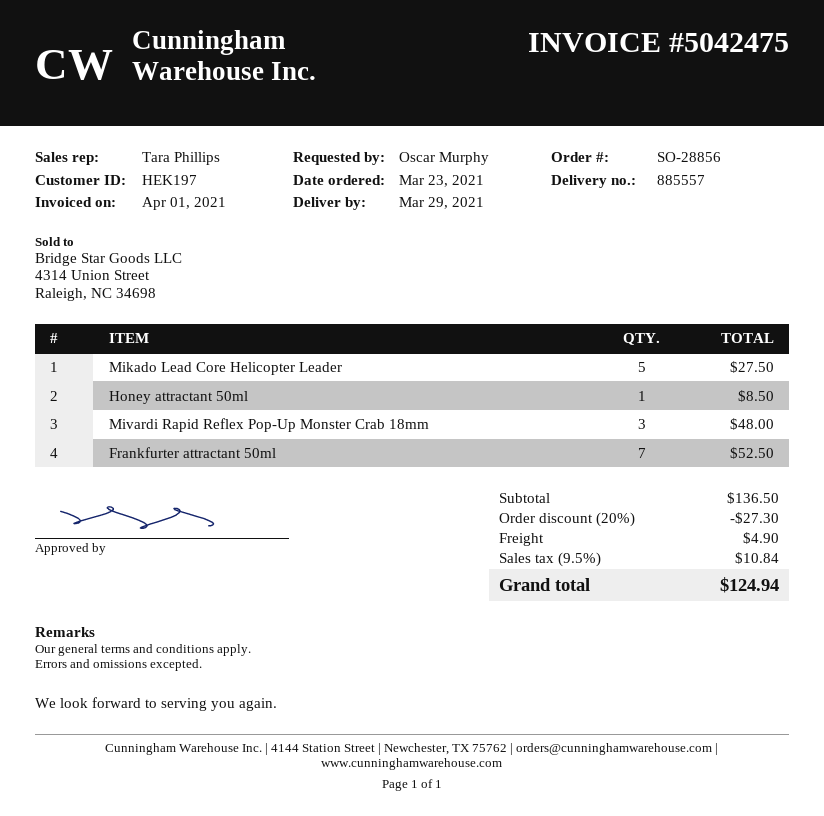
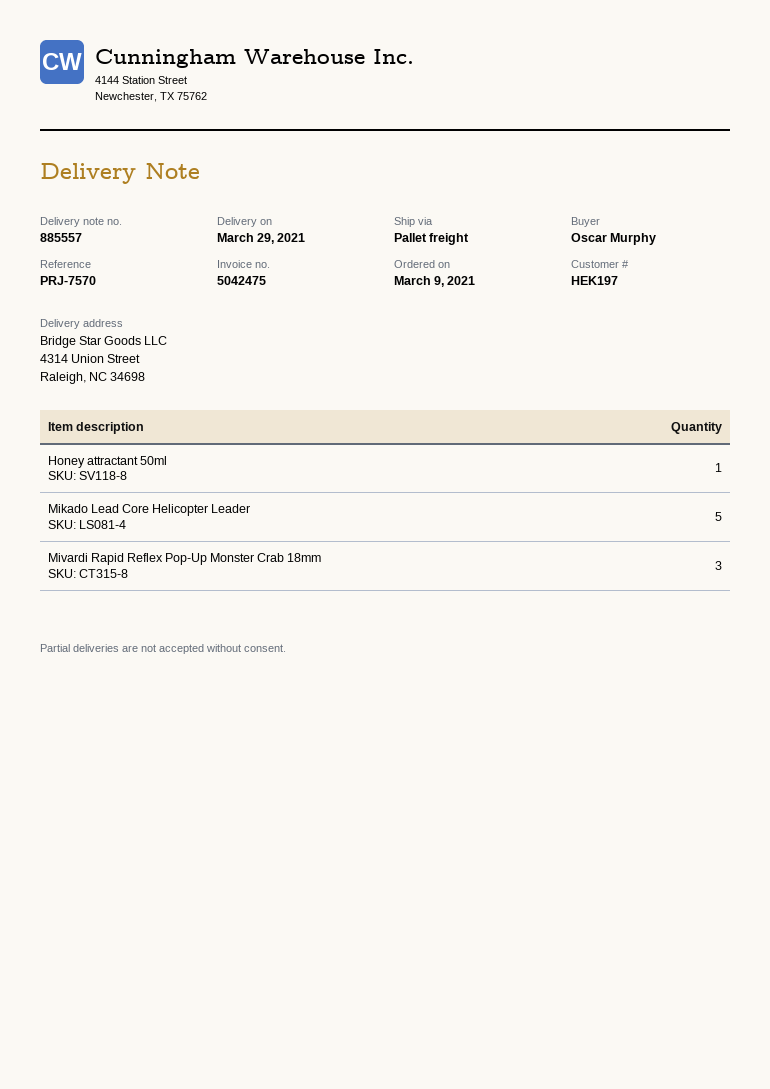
order date: 2021-03-23 -> 2021-03-09
Frankfurter attractant 50ml: 7 -> none

